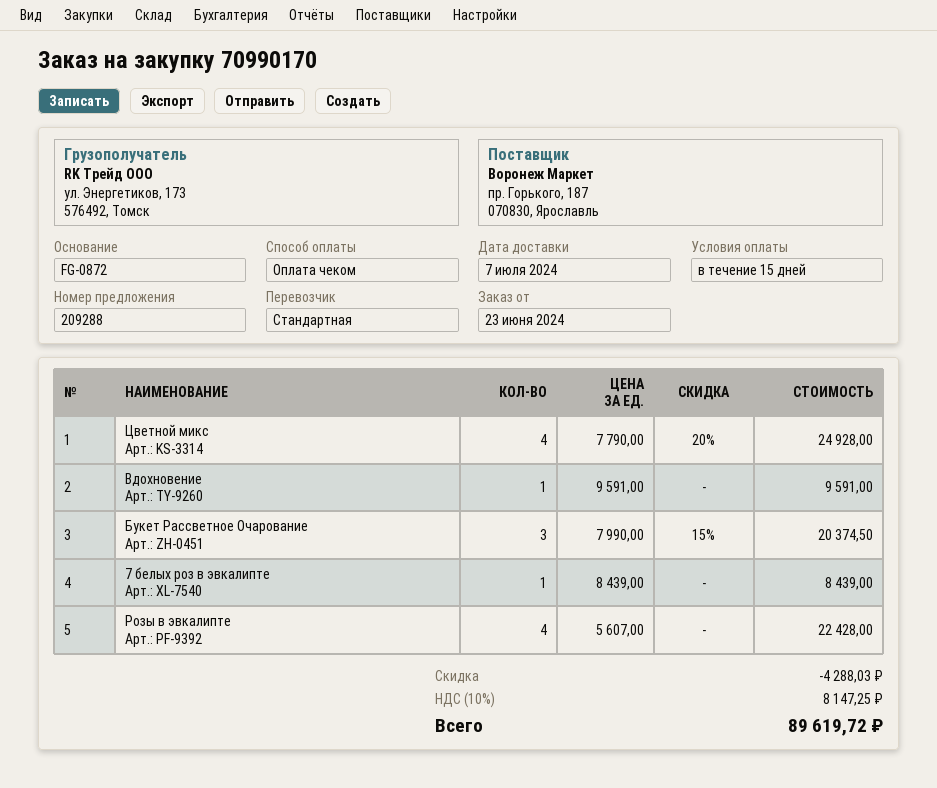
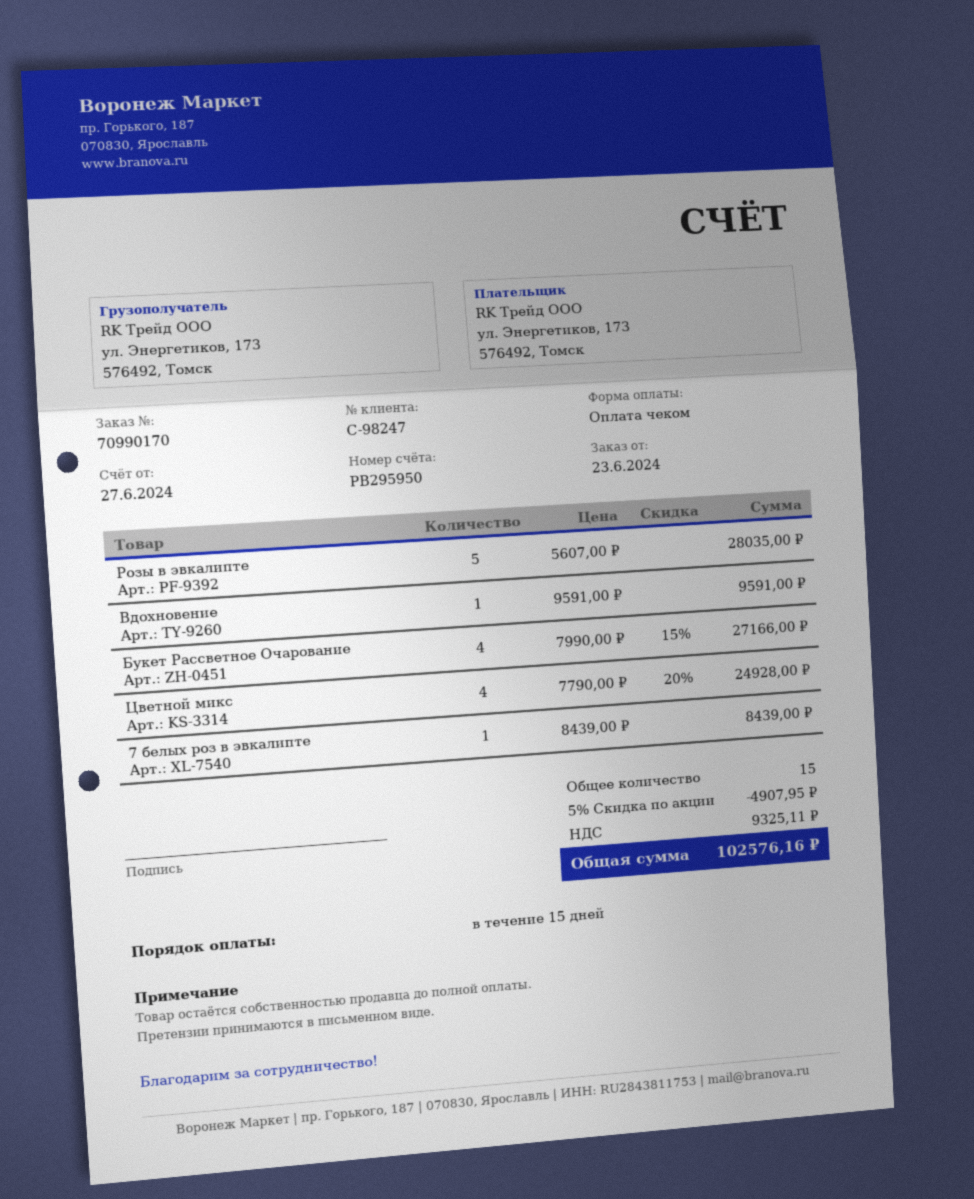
Букет Рассветное Очарование: 3 x 7990.00 - 15% = 20374.50 -> 4 x 7990.00 - 15% = 27166.00
Розы в эвкалипте: 4 x 5607.00 = 22428.00 -> 5 x 5607.00 = 28035.00
discount: 4288.03 -> 4907.95
tax: 8147.25 -> 9325.11
total: 89619.72 -> 102576.16

